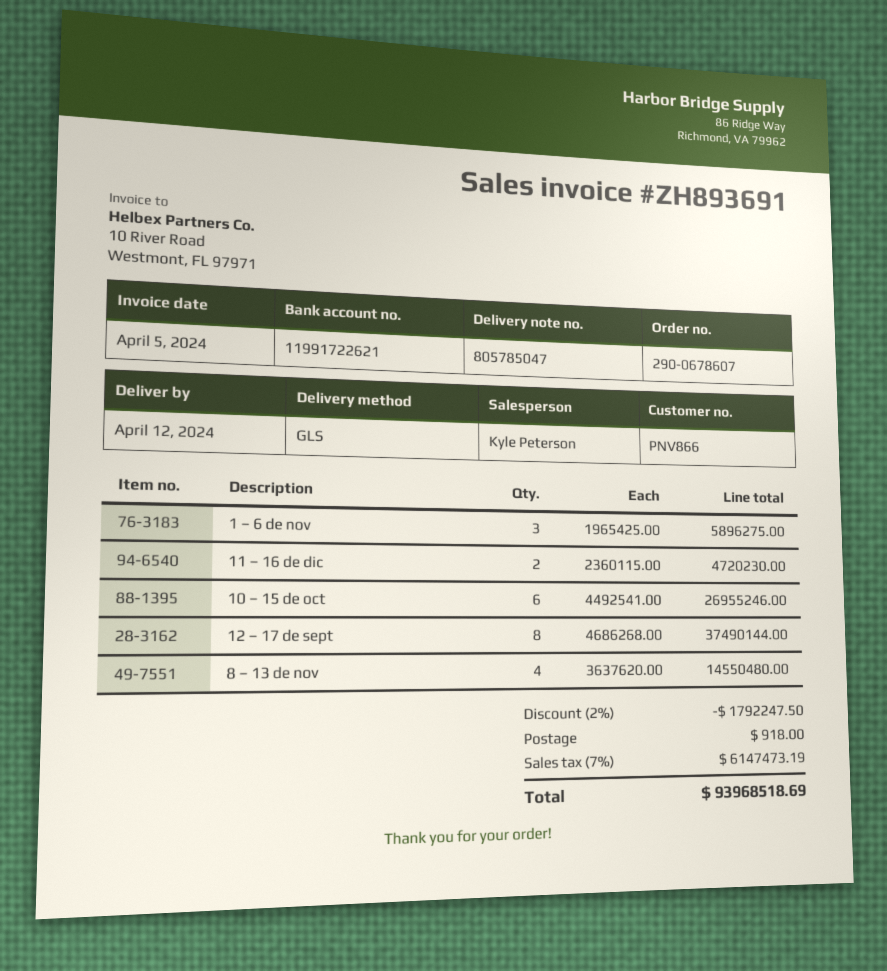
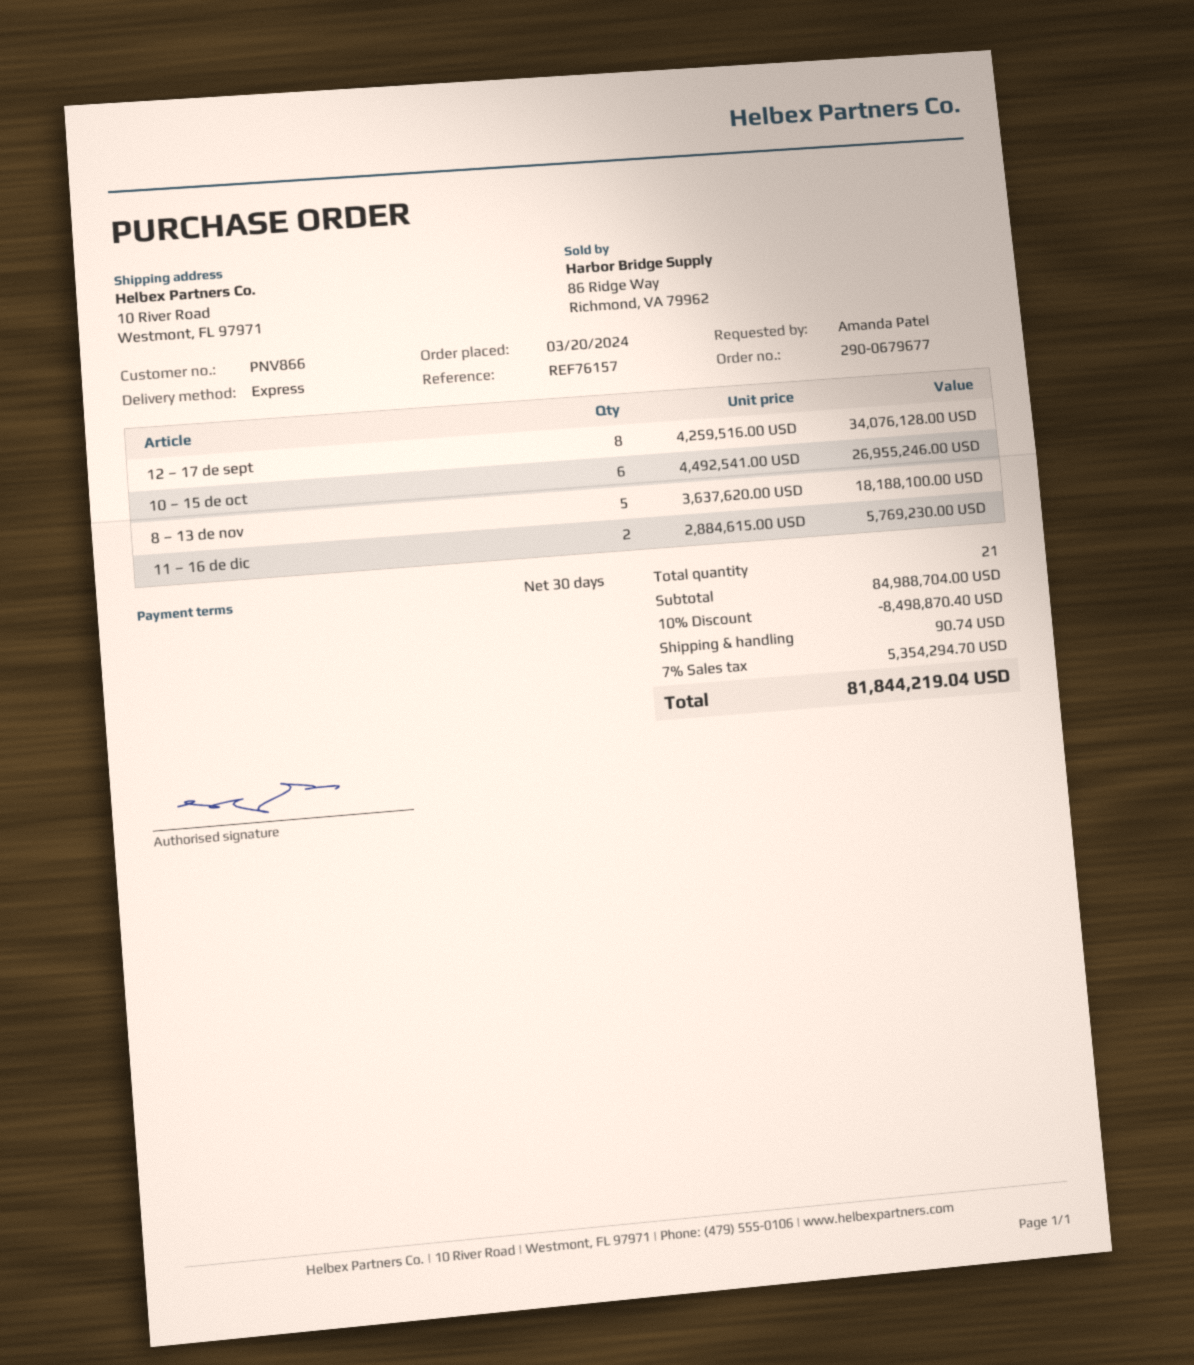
order number: 290-0678607 -> 290-0679677
shipping method: GLS -> express
1 – 6 de nov: 3 x 1965425.00 = 5896275.00 -> none
11 – 16 de dic: 2 x 2360115.00 = 4720230.00 -> 2 x 2884615.00 = 5769230.00
12 – 17 de sept: 8 x 4686268.00 = 37490144.00 -> 8 x 4259516.00 = 34076128.00
8 – 13 de nov: 4 x 3637620.00 = 14550480.00 -> 5 x 3637620.00 = 18188100.00
discount: 2% = 1792247.50 -> 10% = 8498870.40
shipping: 918.00 -> 90.74
tax: 7% = 6147473.19 -> 7% = 5354294.70
total: 93968518.69 -> 81844219.04

